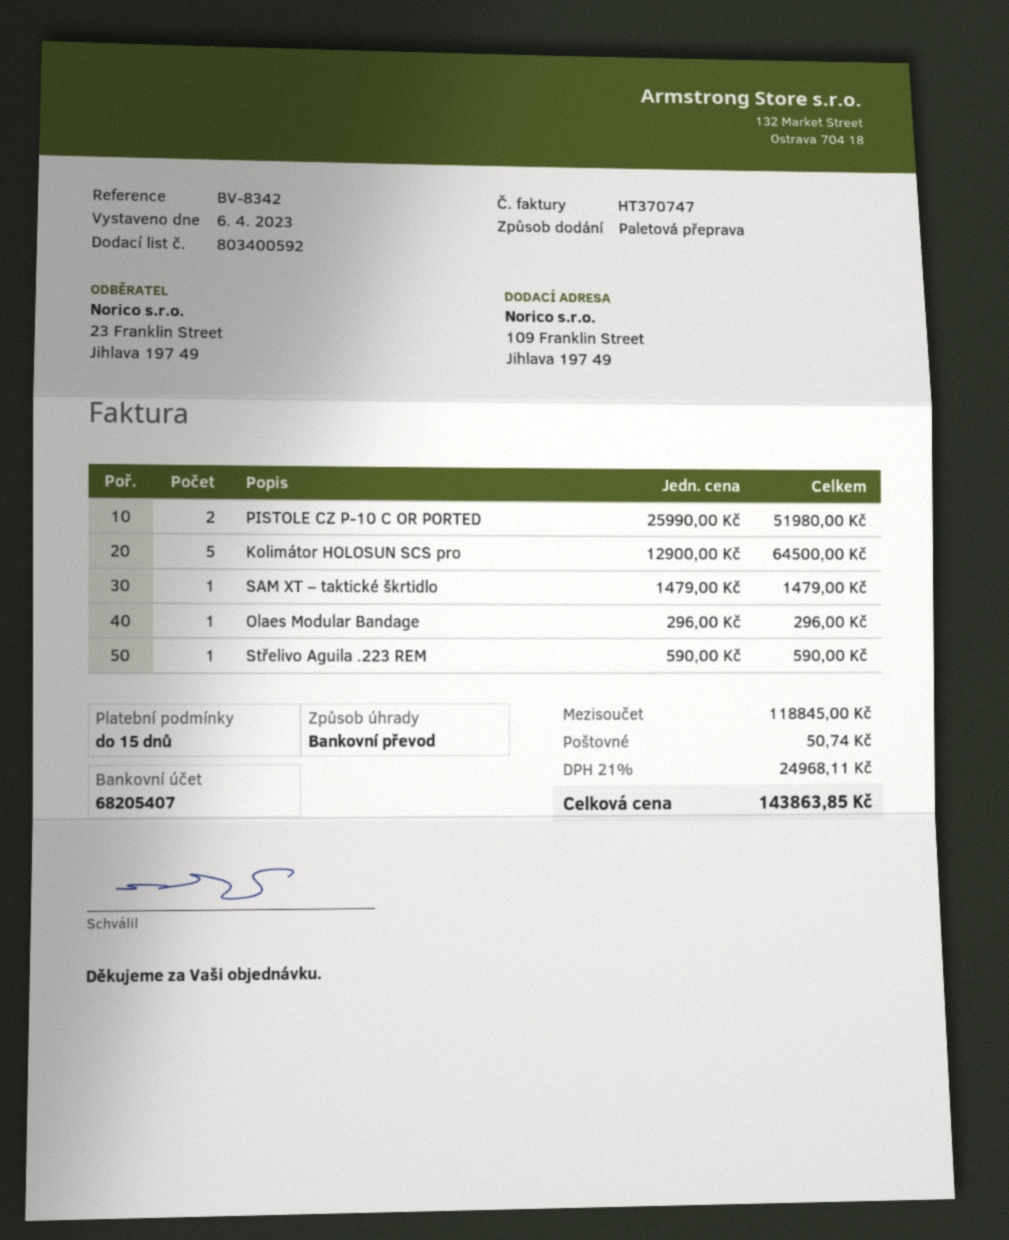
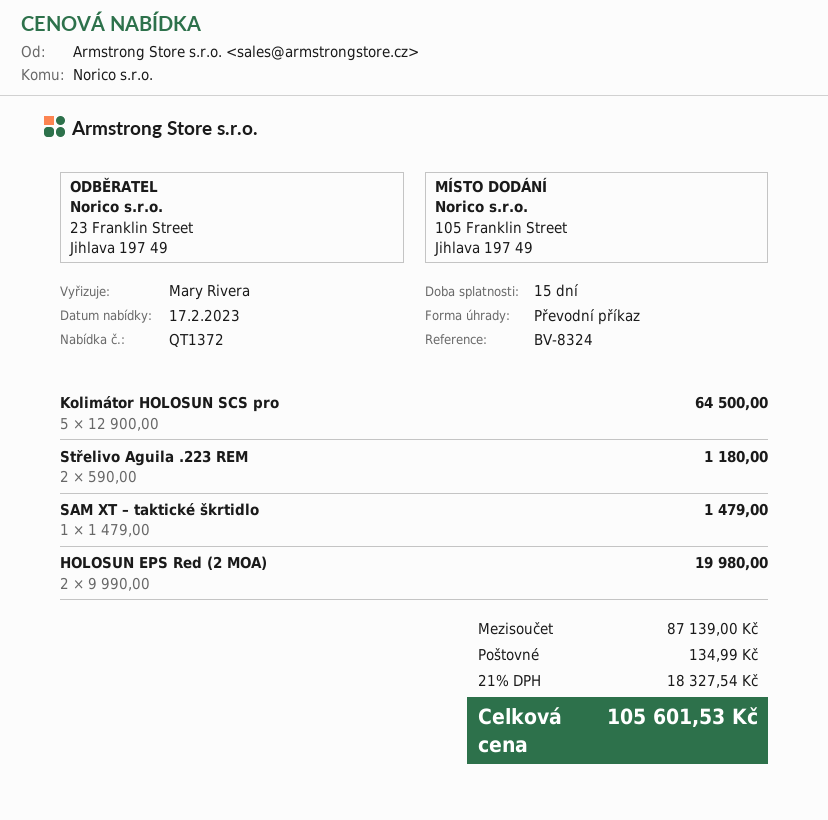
reference: BV-8342 -> BV-8324
ship to: 109 Franklin Street, Jihlava 197 49 -> 105 Franklin Street, Jihlava 197 49
PISTOLE CZ P-10 C OR PORTED: 2 x 25990.00 = 51980.00 -> none
Olaes Modular Bandage: 1 x 296.00 = 296.00 -> none
Střelivo Aguila .223 REM: 1 x 590.00 = 590.00 -> 2 x 590.00 = 1180.00
HOLOSUN EPS Red (2 MOA): none -> 2 x 9990.00 = 19980.00
subtotal: 118845.00 -> 87139.00
shipping: 50.74 -> 134.99
tax: 21% = 24968.11 -> 21% = 18327.54
total: 143863.85 -> 105601.53

